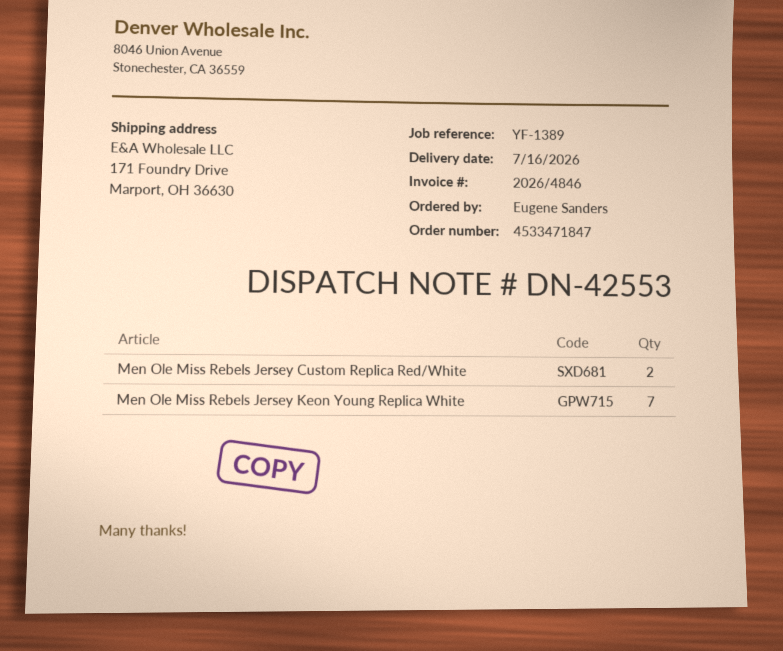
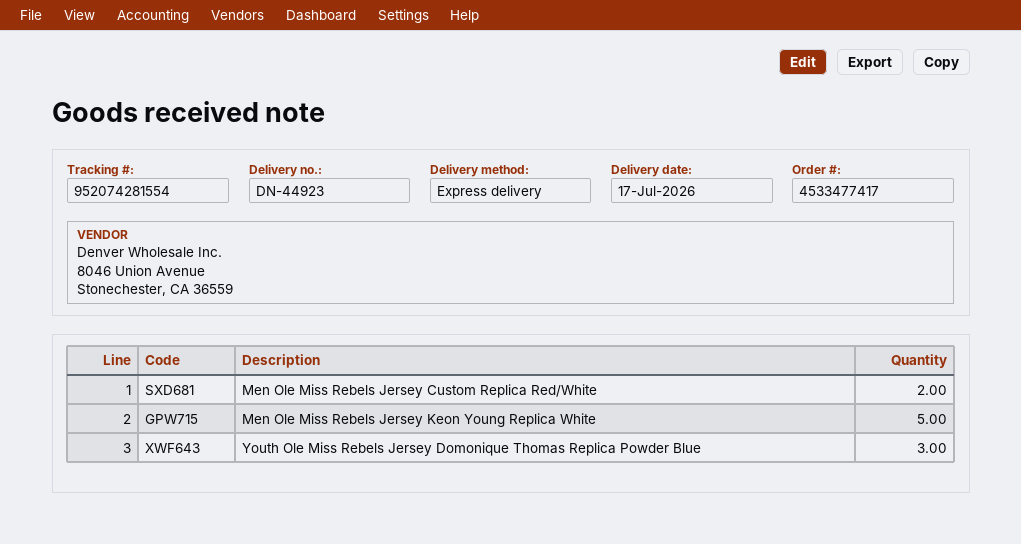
order number: 4533471847 -> 4533477417
delivery note number: DN-42553 -> DN-44923
delivery date: 2026-07-16 -> 2026-07-17
Men Ole Miss Rebels Jersey Keon Young Replica White: 7 -> 5
Youth Ole Miss Rebels Jersey Domonique Thomas Replica Powder Blue: none -> 3

